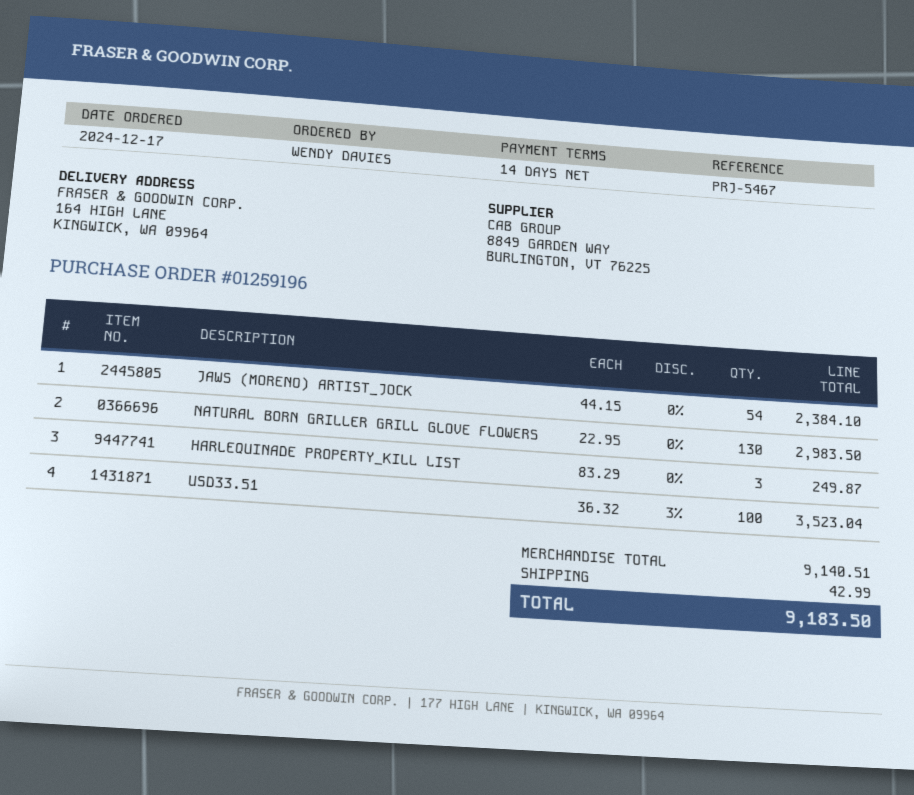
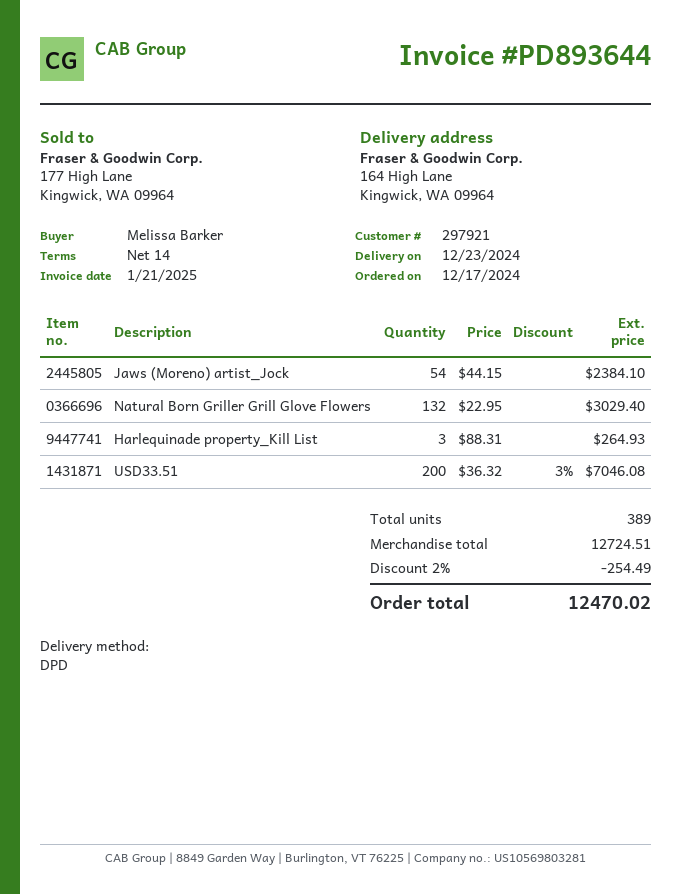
ordered by: WENDY DAVIES -> Melissa Barker
NATURAL BORN GRILLER GRILL GLOVE FLOWERS: 130 x 22.95 = 2983.50 -> 132 x 22.95 = 3029.40
HARLEQUINADE PROPERTY_KILL LIST: 3 x 83.29 = 249.87 -> 3 x 88.31 = 264.93
USD33.51: 100 x 36.32 - 3% = 3523.04 -> 200 x 36.32 - 3% = 7046.08
subtotal: 9140.51 -> 12724.51
discount: none -> 2% = 254.49
shipping: 42.99 -> none
total: 9183.50 -> 12470.02

